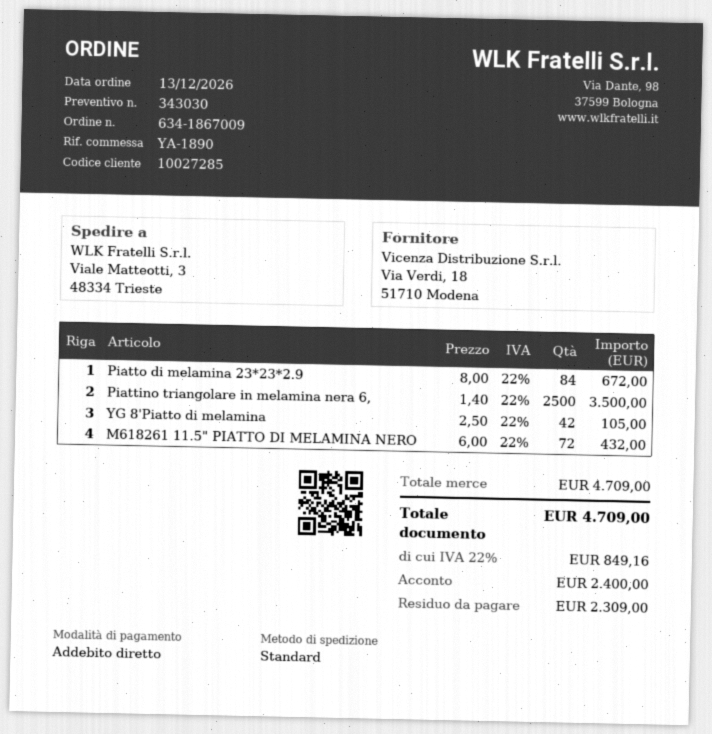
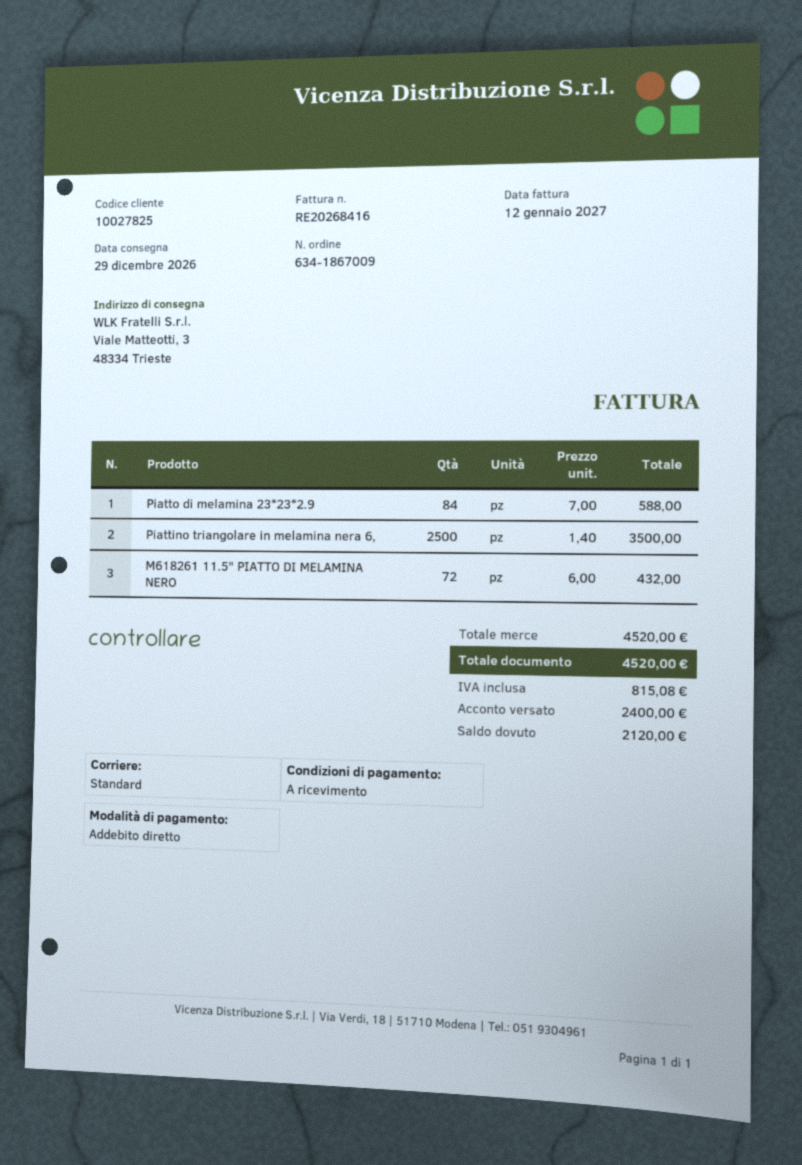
customer number: 10027285 -> 10027825
Piatto di melamina 23*23*2.9: 84 x 8.00 = 672.00 -> 84 x 7.00 = 588.00
YG 8'Piatto di melamina: 42 x 2.50 = 105.00 -> none
subtotal: 4709.00 -> 4520.00
tax: 849.16 -> 815.08
total: 4709.00 -> 4520.00
balance: 2309.00 -> 2120.00

